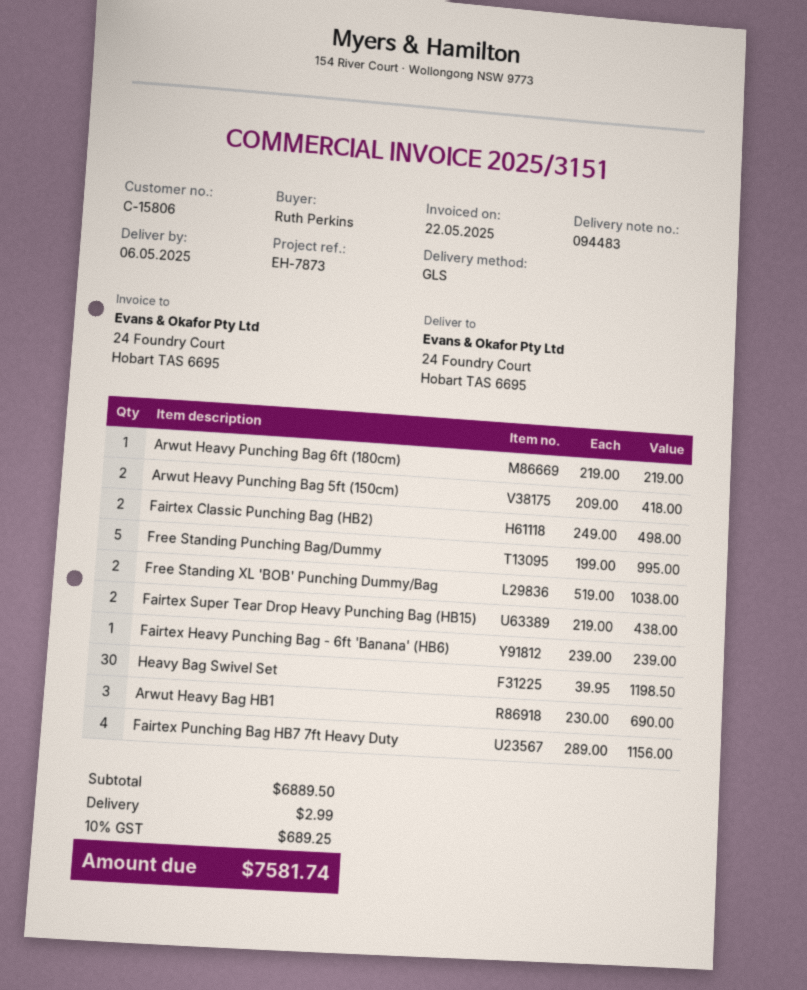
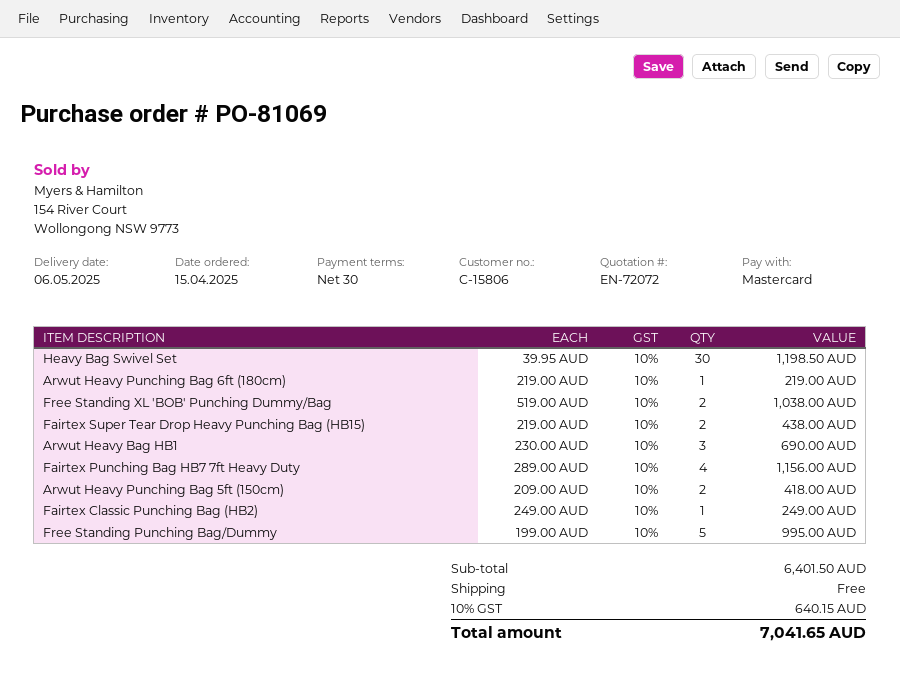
Fairtex Classic Punching Bag (HB2): 2 x 249.00 = 498.00 -> 1 x 249.00 = 249.00
Fairtex Heavy Punching Bag - 6ft 'Banana' (HB6): 1 x 239.00 = 239.00 -> none
subtotal: 6889.50 -> 6401.50
shipping: 2.99 -> 0.00
tax: 10% = 689.25 -> 10% = 640.15
total: 7581.74 -> 7041.65

